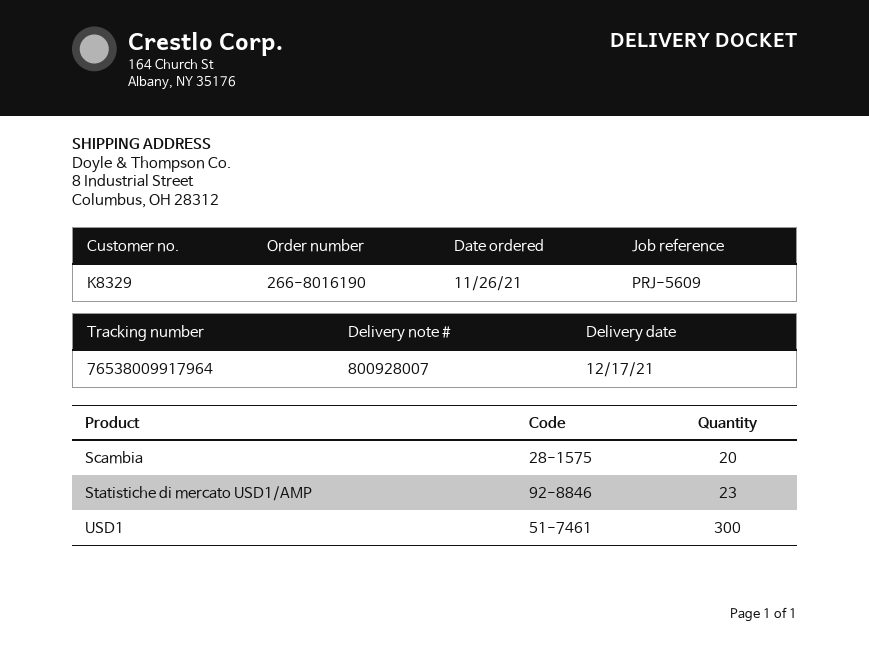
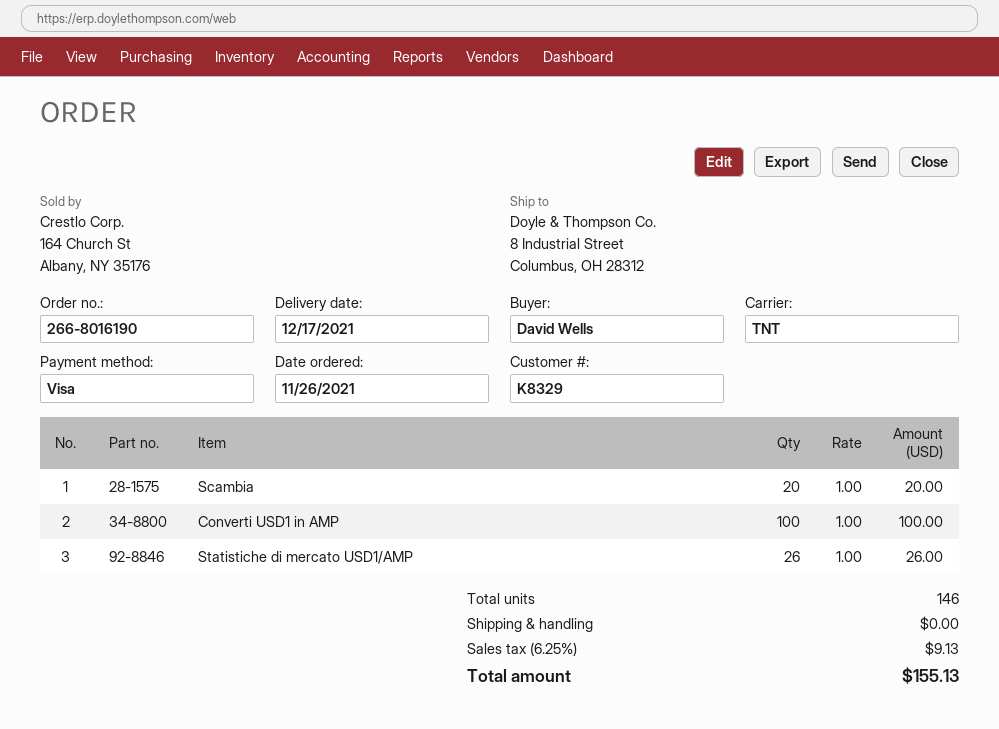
Statistiche di mercato USD1/AMP: 23 -> 26
USD1: 300 -> none
Converti USD1 in AMP: none -> 100

